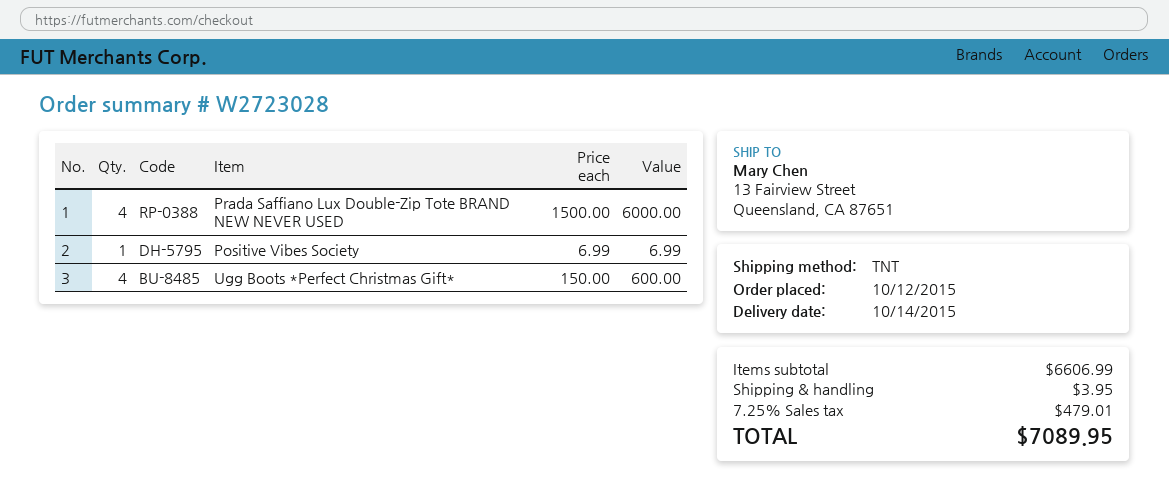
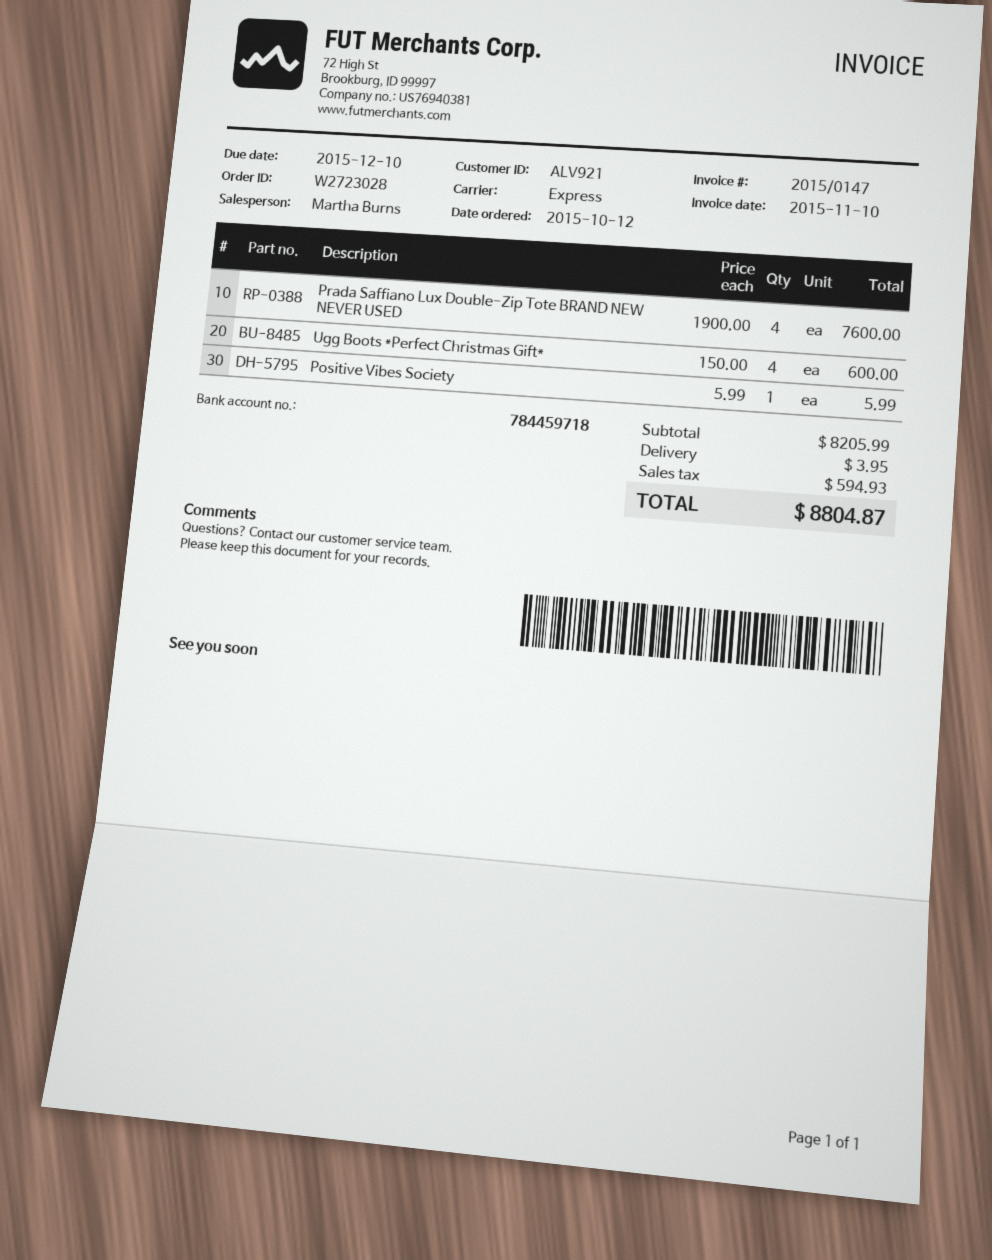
shipping method: TNT -> express
Prada Saffiano Lux Double-Zip Tote BRAND NEW NEVER USED: 4 x 1500.00 = 6000.00 -> 4 x 1900.00 = 7600.00
Positive Vibes Society: 1 x 6.99 = 6.99 -> 1 x 5.99 = 5.99
subtotal: 6606.99 -> 8205.99
tax: 479.01 -> 594.93
total: 7089.95 -> 8804.87

